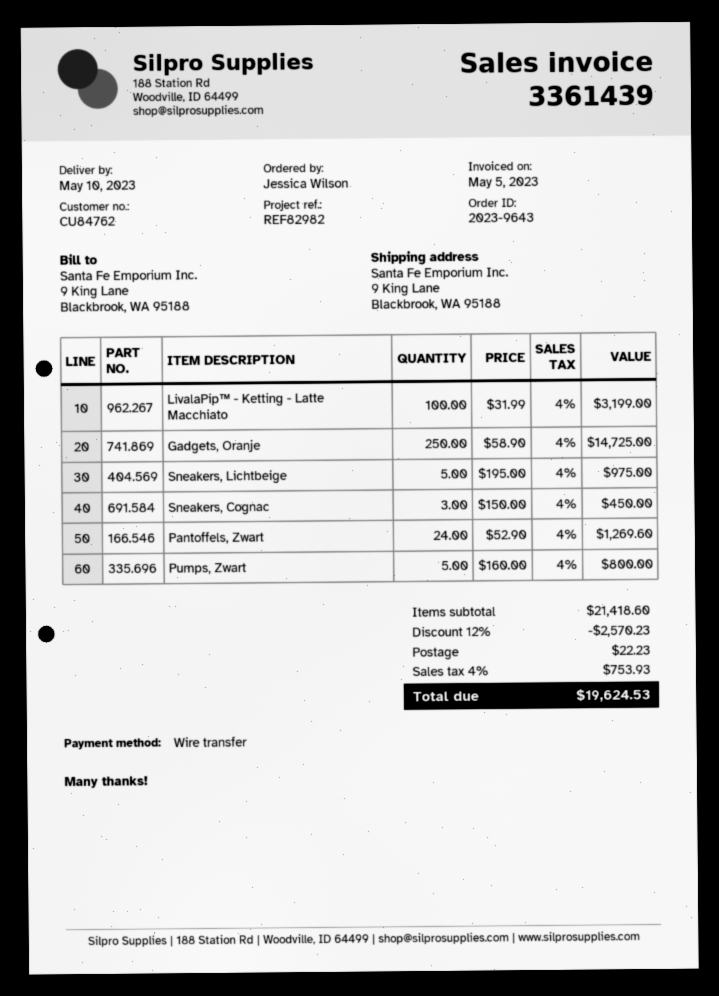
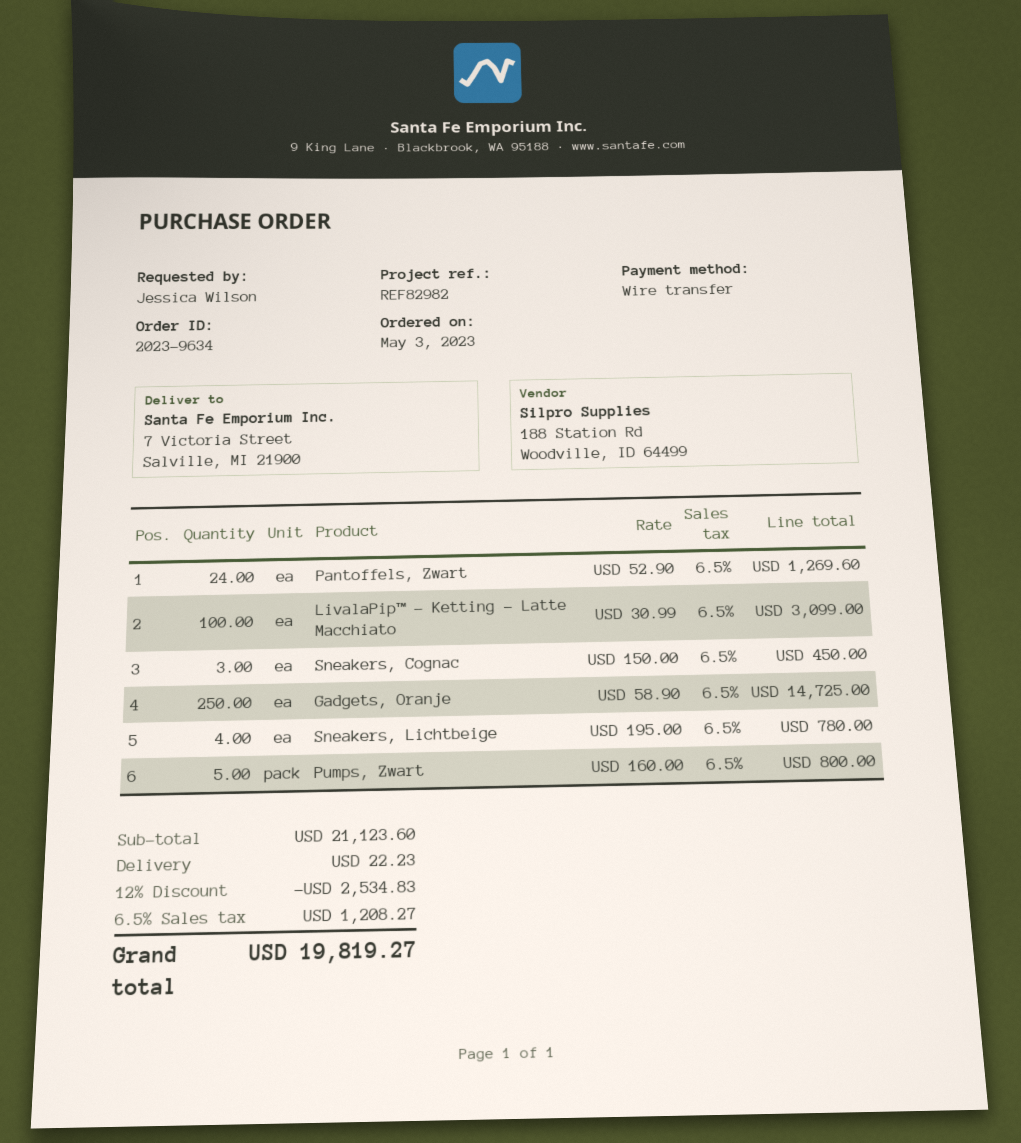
order number: 2023-9643 -> 2023-9634
ship to: 9 King Lane, Blackbrook, WA 95188 -> 7 Victoria Street, Salville, MI 21900
LivalaPip™ - Ketting - Latte Macchiato: 100 x 31.99 = 3199.00 -> 100 x 30.99 = 3099.00
Sneakers, Lichtbeige: 5 x 195.00 = 975.00 -> 4 x 195.00 = 780.00
subtotal: 21418.60 -> 21123.60
discount: 12% = 2570.23 -> 12% = 2534.83
tax: 4% = 753.93 -> 6.5% = 1208.27
total: 19624.53 -> 19819.27

